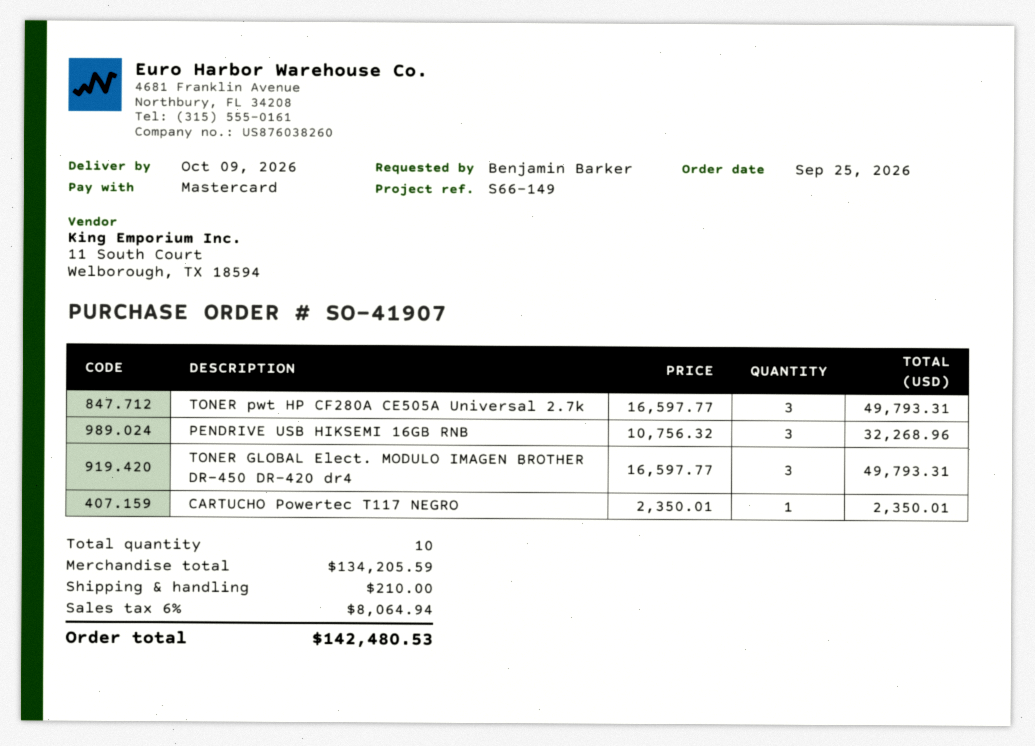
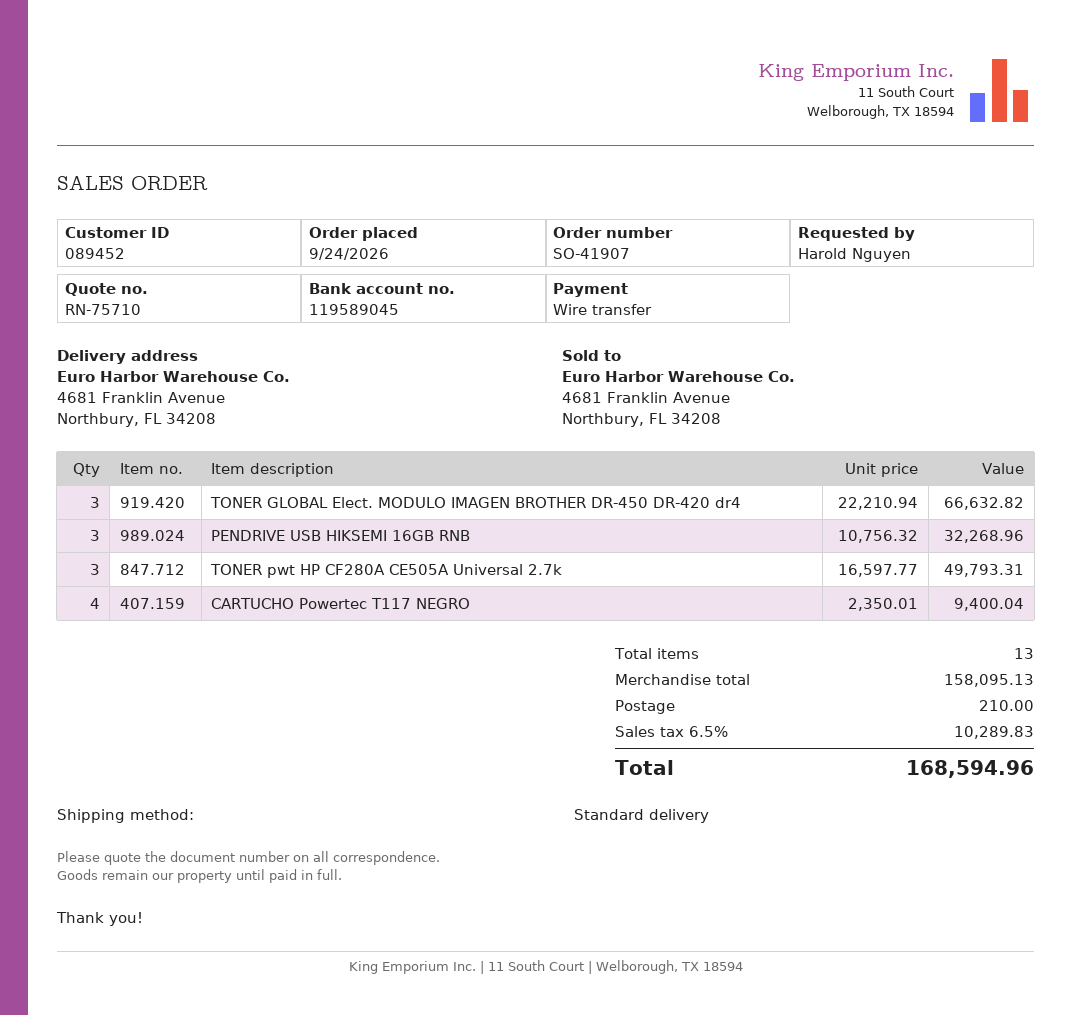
order date: 2026-09-25 -> 2026-09-24
ordered by: Benjamin Barker -> Harold Nguyen
payment method: Mastercard -> bank transfer
TONER GLOBAL Elect. MODULO IMAGEN BROTHER DR-450 DR-420 dr4: 3 x 16597.77 = 49793.31 -> 3 x 22210.94 = 66632.82
CARTUCHO Powertec T117 NEGRO: 1 x 2350.01 = 2350.01 -> 4 x 2350.01 = 9400.04
total quantity: 10 -> 13
subtotal: 134205.59 -> 158095.13
tax: 6% = 8064.94 -> 6.5% = 10289.83
total: 142480.53 -> 168594.96

